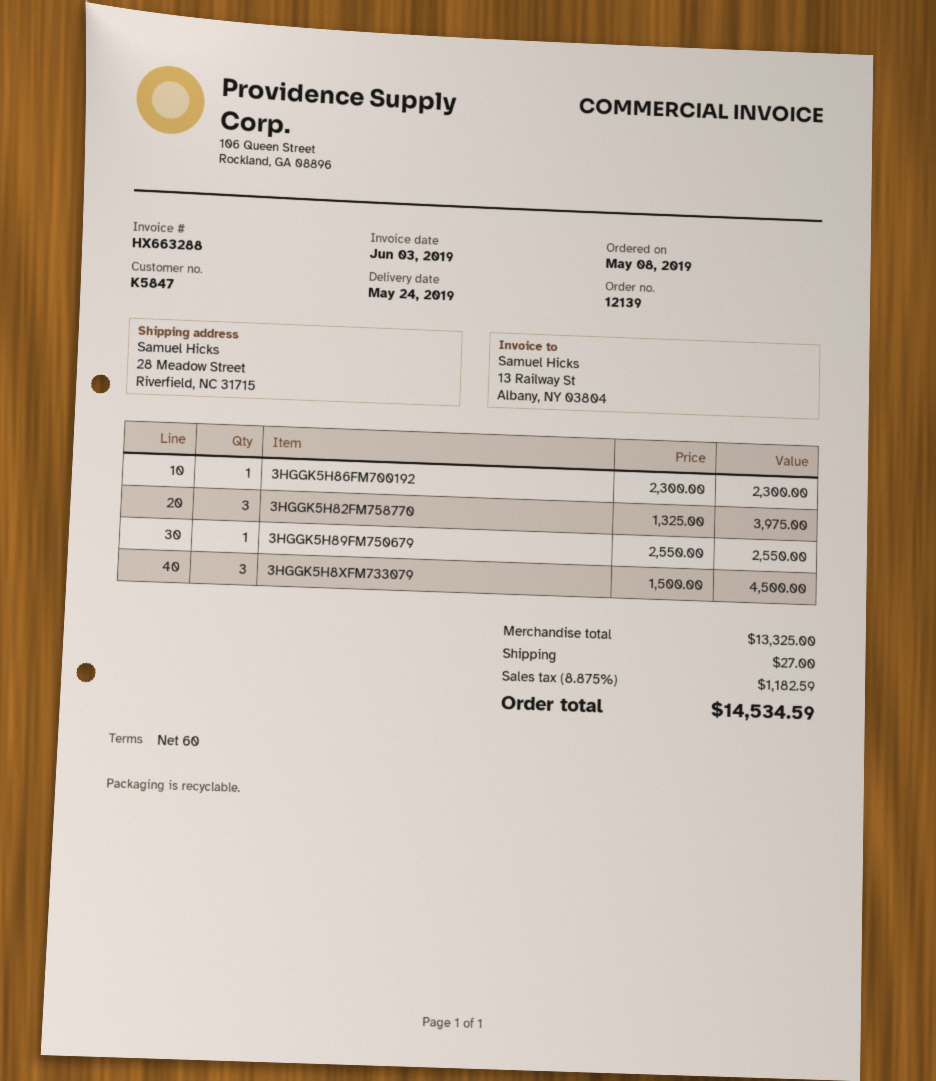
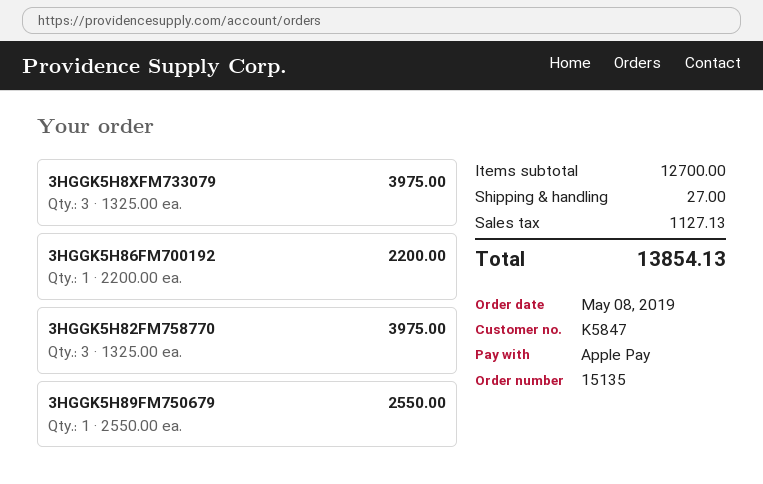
order number: 12139 -> 15135
3HGGK5H86FM700192: 1 x 2300.00 = 2300.00 -> 1 x 2200.00 = 2200.00
3HGGK5H8XFM733079: 3 x 1500.00 = 4500.00 -> 3 x 1325.00 = 3975.00
subtotal: 13325.00 -> 12700.00
tax: 1182.59 -> 1127.13
total: 14534.59 -> 13854.13

